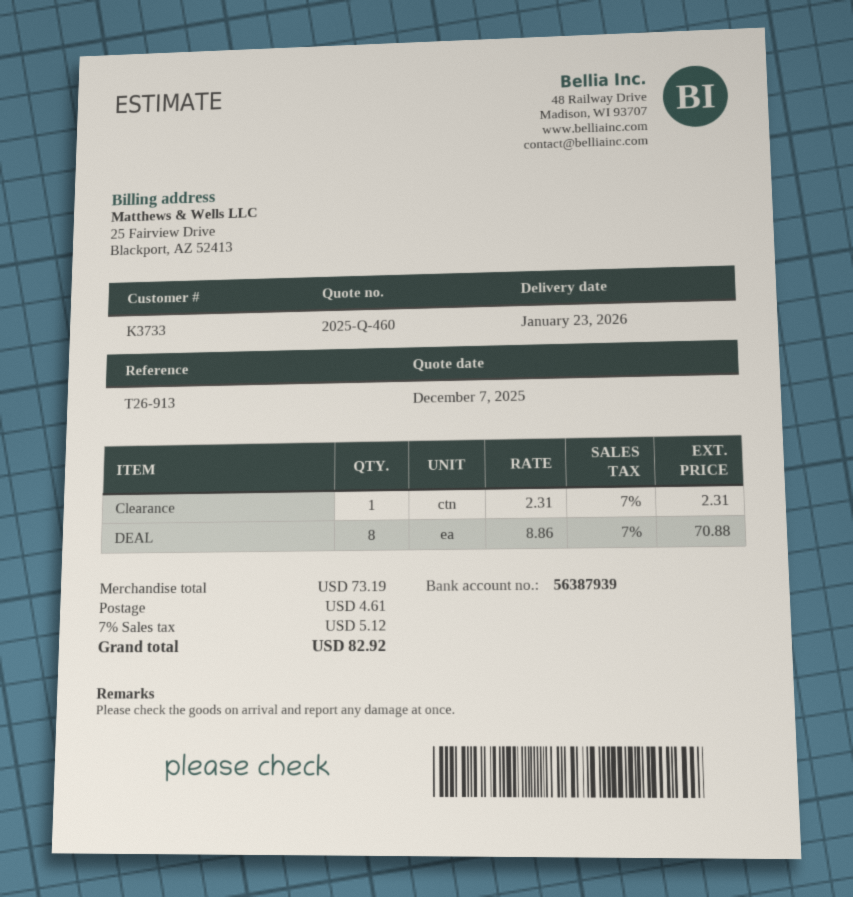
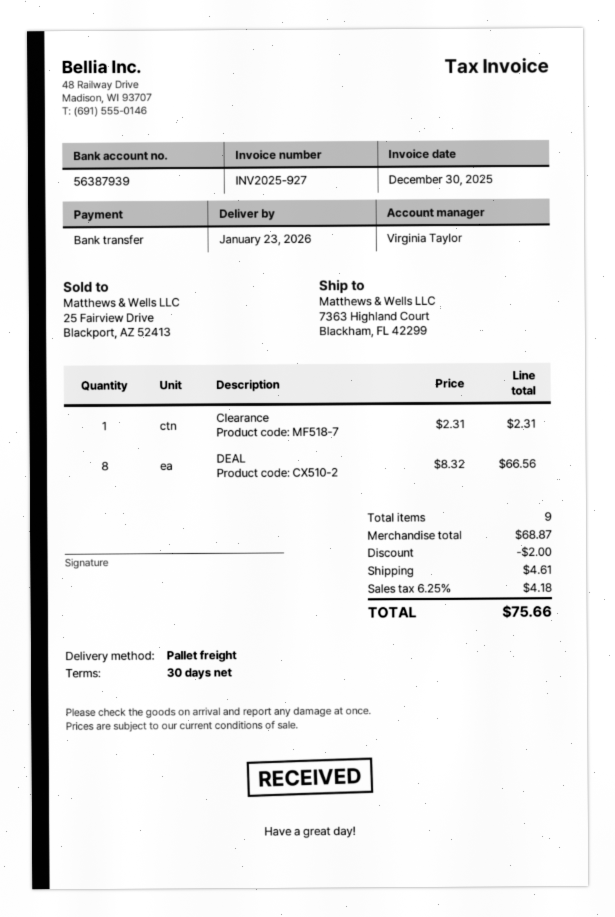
DEAL: 8 x 8.86 = 70.88 -> 8 x 8.32 = 66.56
subtotal: 73.19 -> 68.87
discount: none -> 2.00
tax: 7% = 5.12 -> 6.25% = 4.18
total: 82.92 -> 75.66

